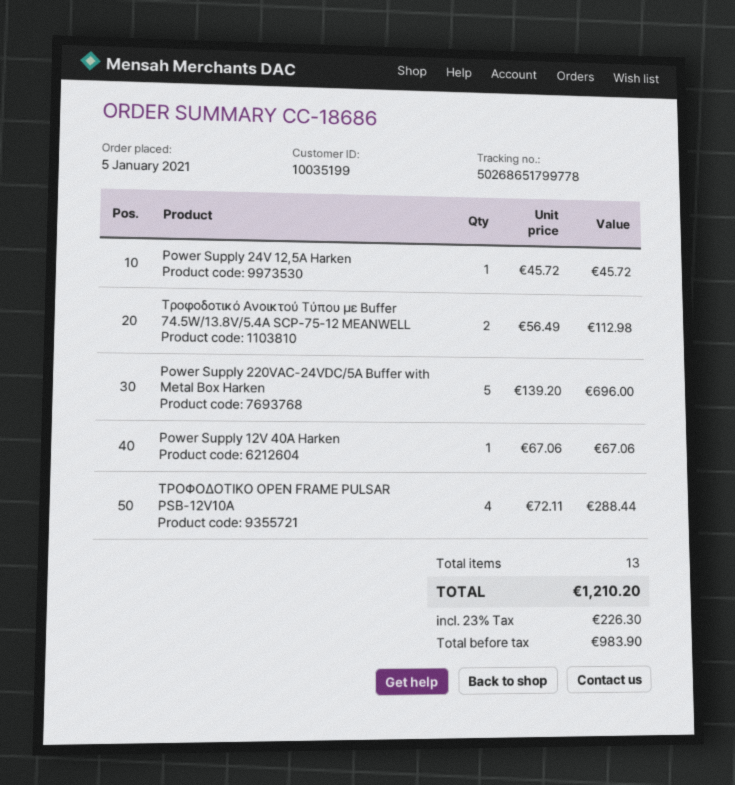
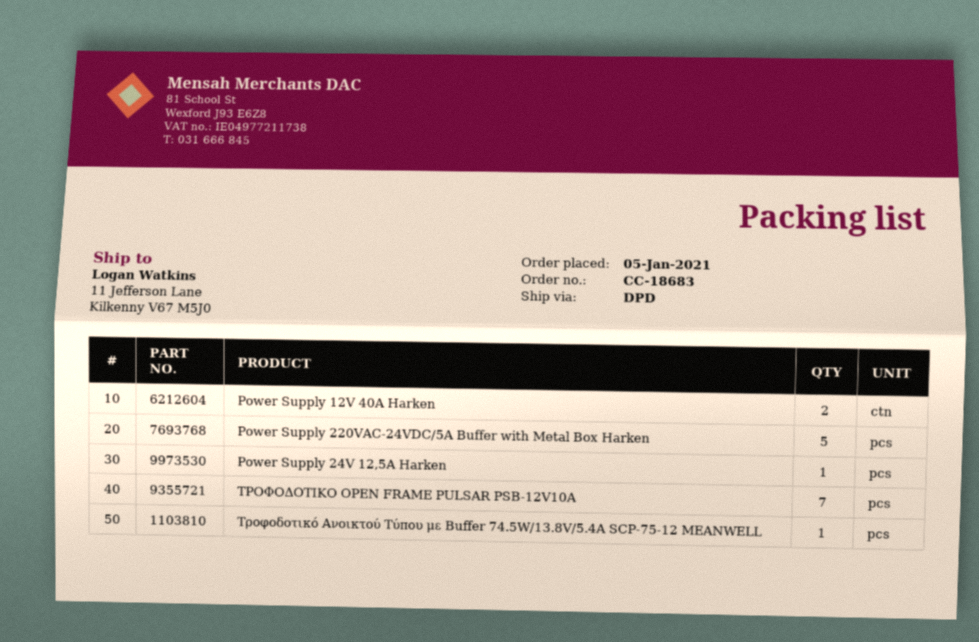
order number: CC-18686 -> CC-18683
Τροφοδοτικό Ανοικτού Τύπου με Buffer 74.5W/13.8V/5.4A SCP-75-12 MEANWELL: 2 -> 1
Power Supply 12V 40A Harken: 1 -> 2
ΤΡΟΦΟΔΟΤΙΚΟ OPEN FRAME PULSAR PSB-12V10A: 4 -> 7

